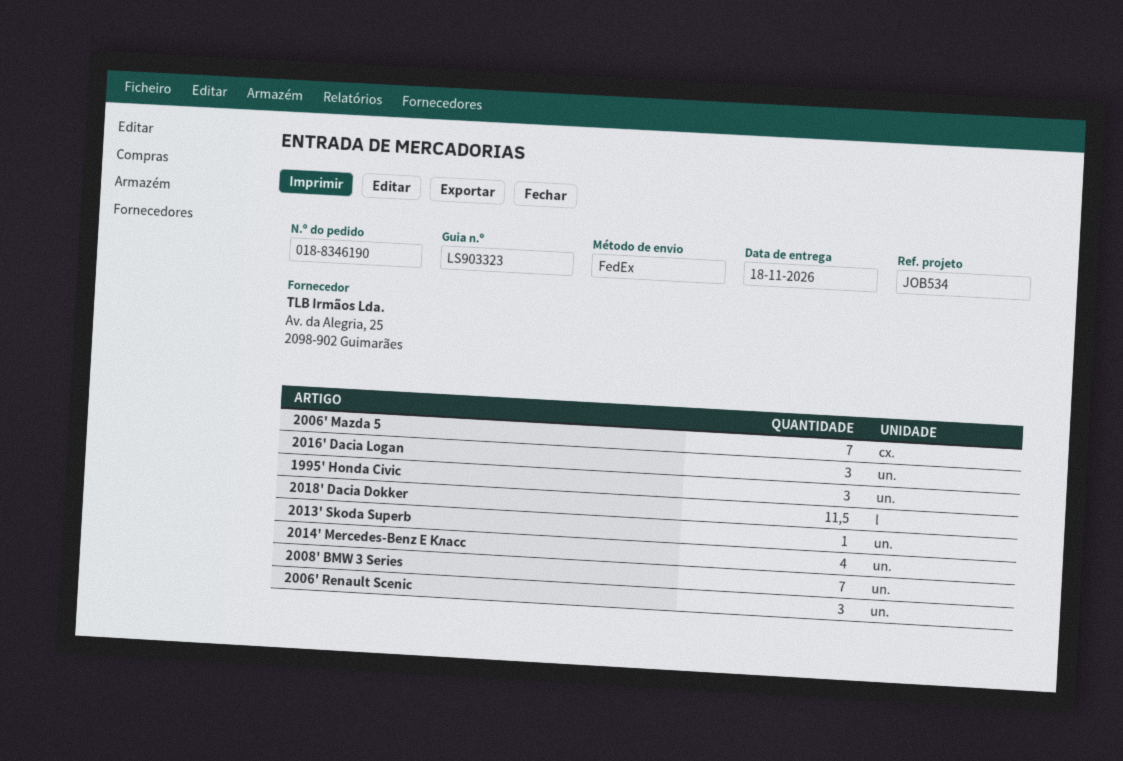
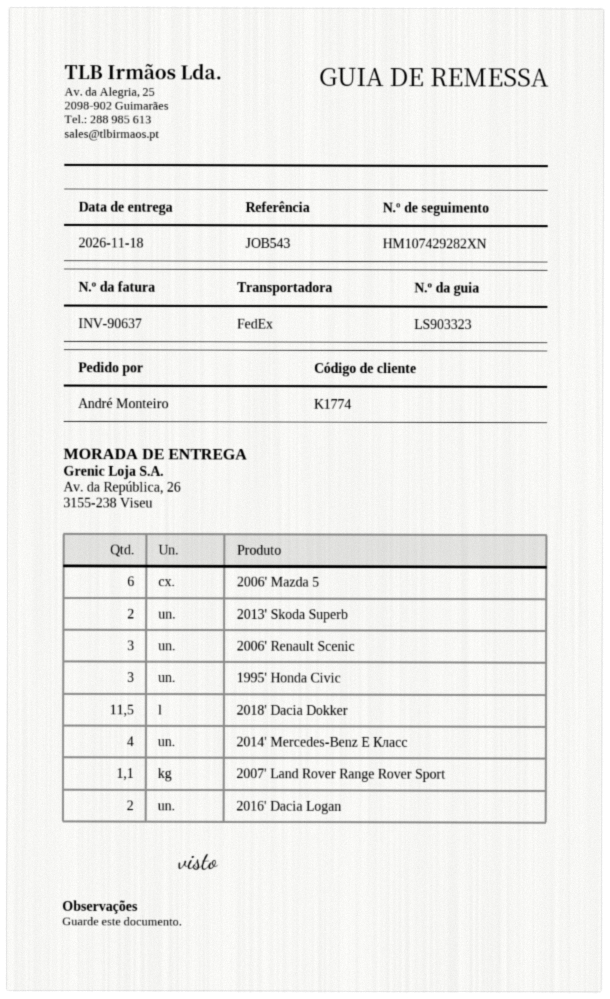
reference: JOB534 -> JOB543
2006' Mazda 5: 7 -> 6
2016' Dacia Logan: 3 -> 2
2013' Skoda Superb: 1 -> 2
2008' BMW 3 Series: 7 -> none
2007' Land Rover Range Rover Sport: none -> 1.1

